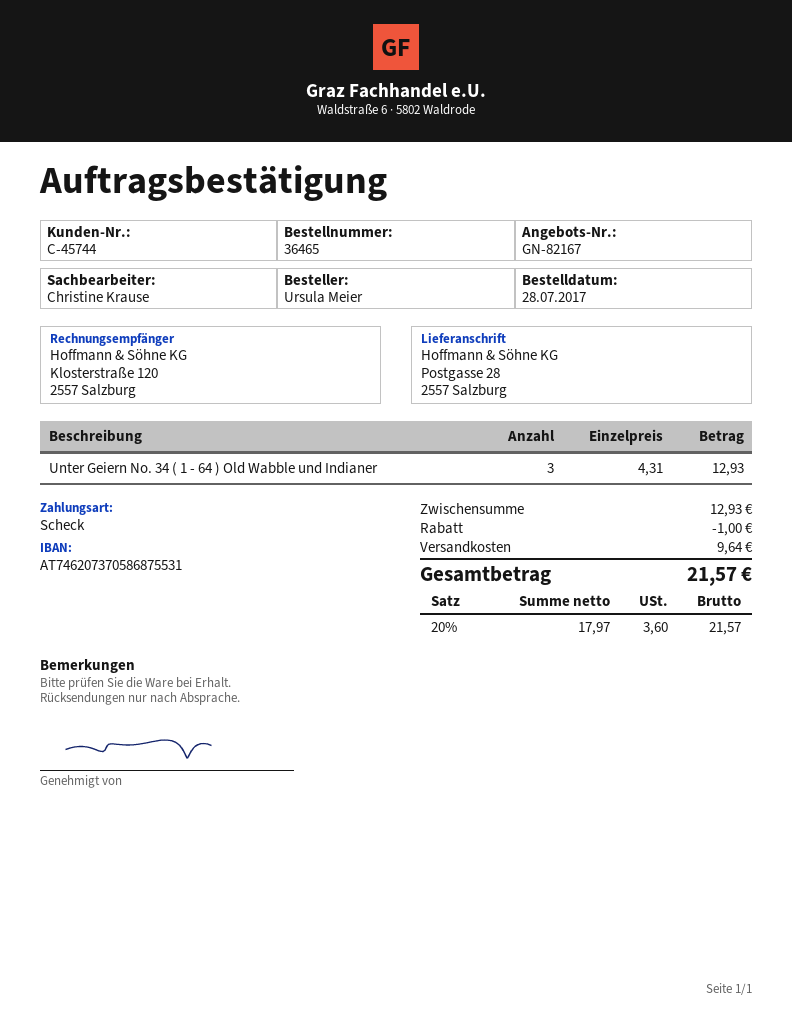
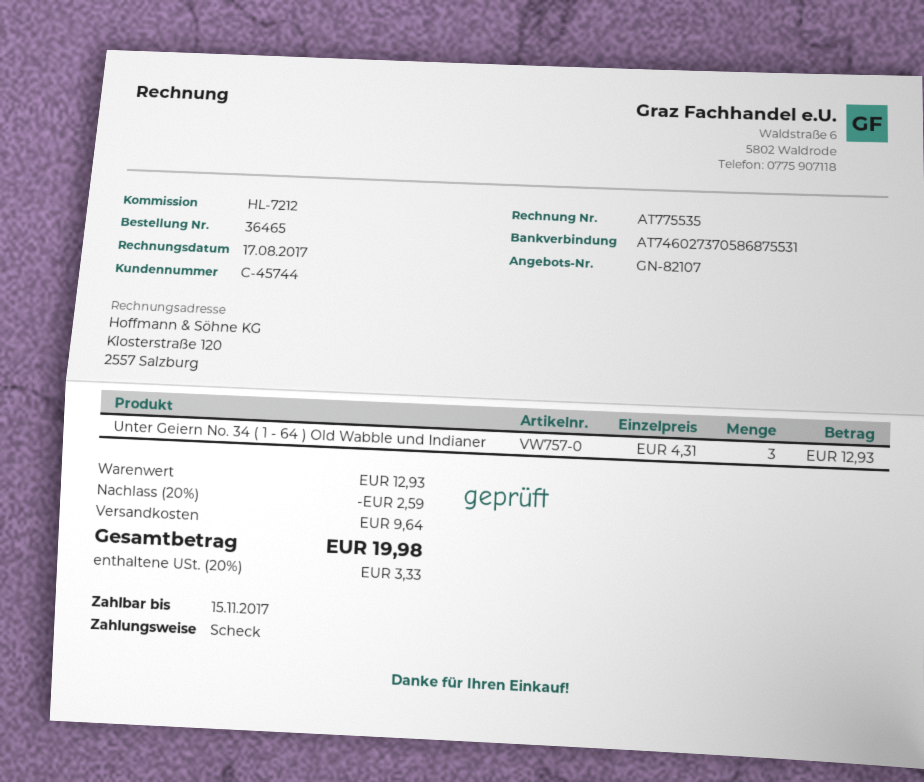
quote number: GN-82167 -> GN-82107
bank account: AT746207370586875531 -> AT746027370586875531
discount: 1.00 -> 2.59
tax: 20% = 3.60 -> 20% = 3.33
total: 21.57 -> 19.98

